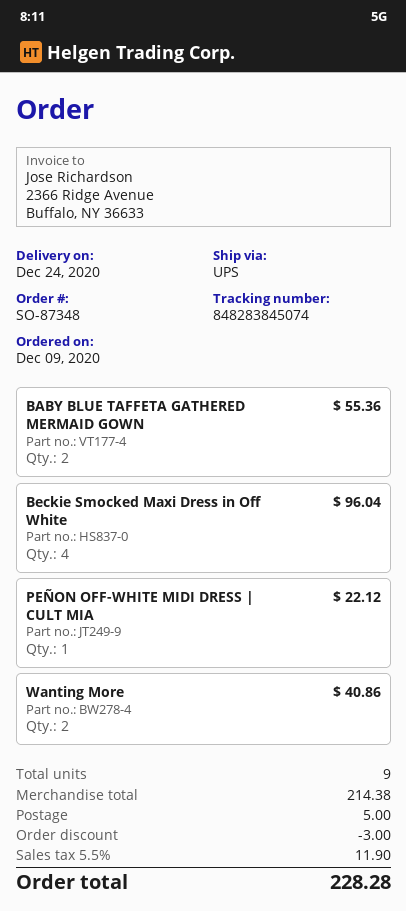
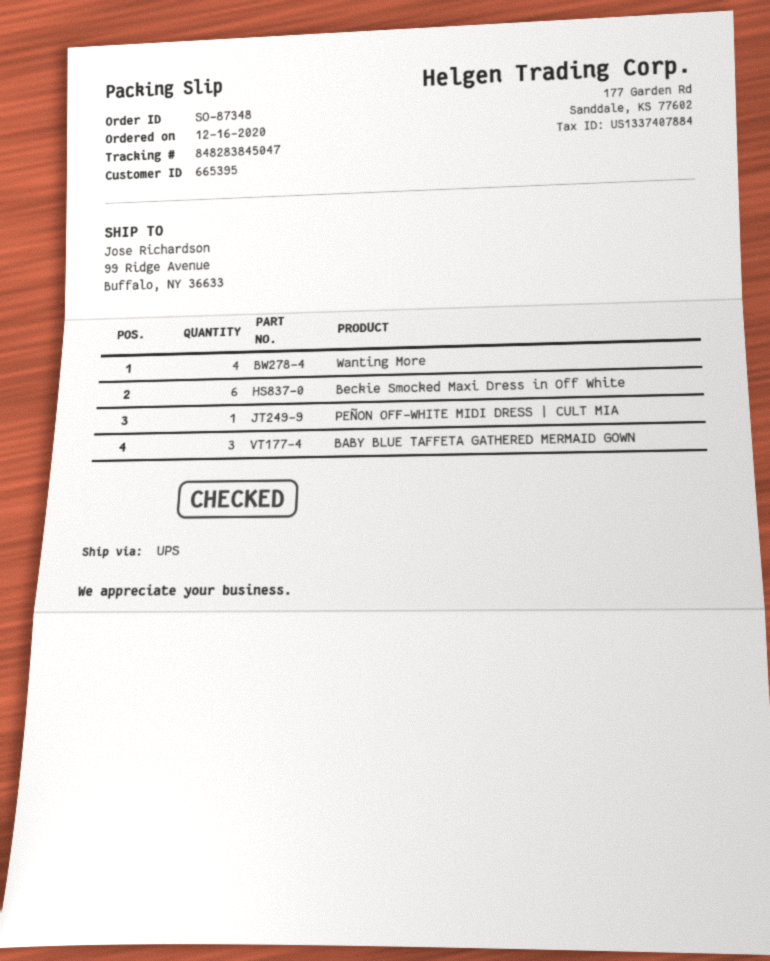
order date: 2020-12-09 -> 2020-12-16
tracking number: 848283845074 -> 848283845047
BABY BLUE TAFFETA GATHERED MERMAID GOWN: 2 -> 3
Beckie Smocked Maxi Dress in Off White: 4 -> 6
Wanting More: 2 -> 4

